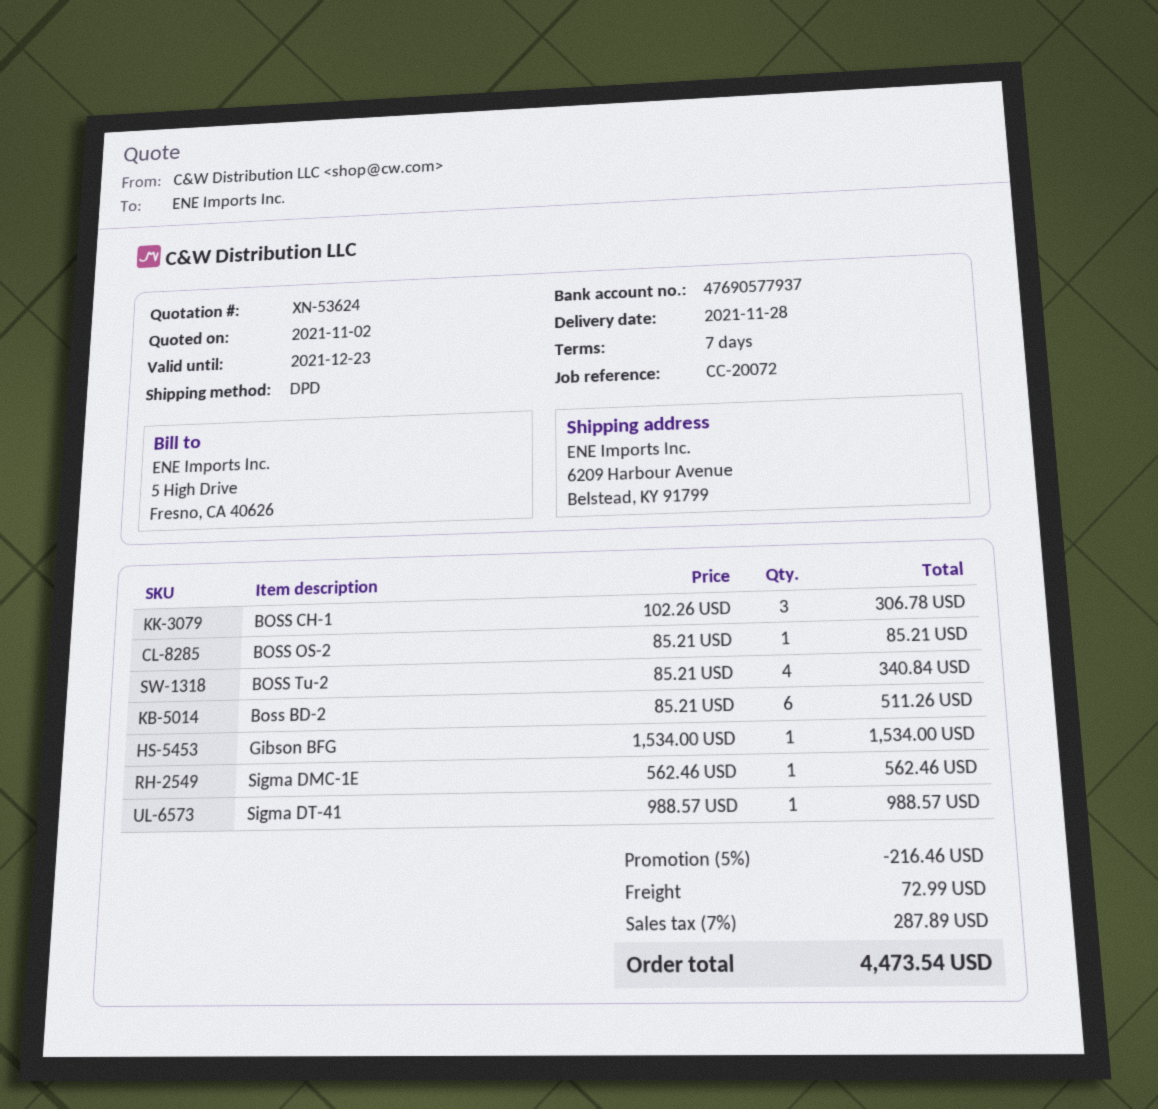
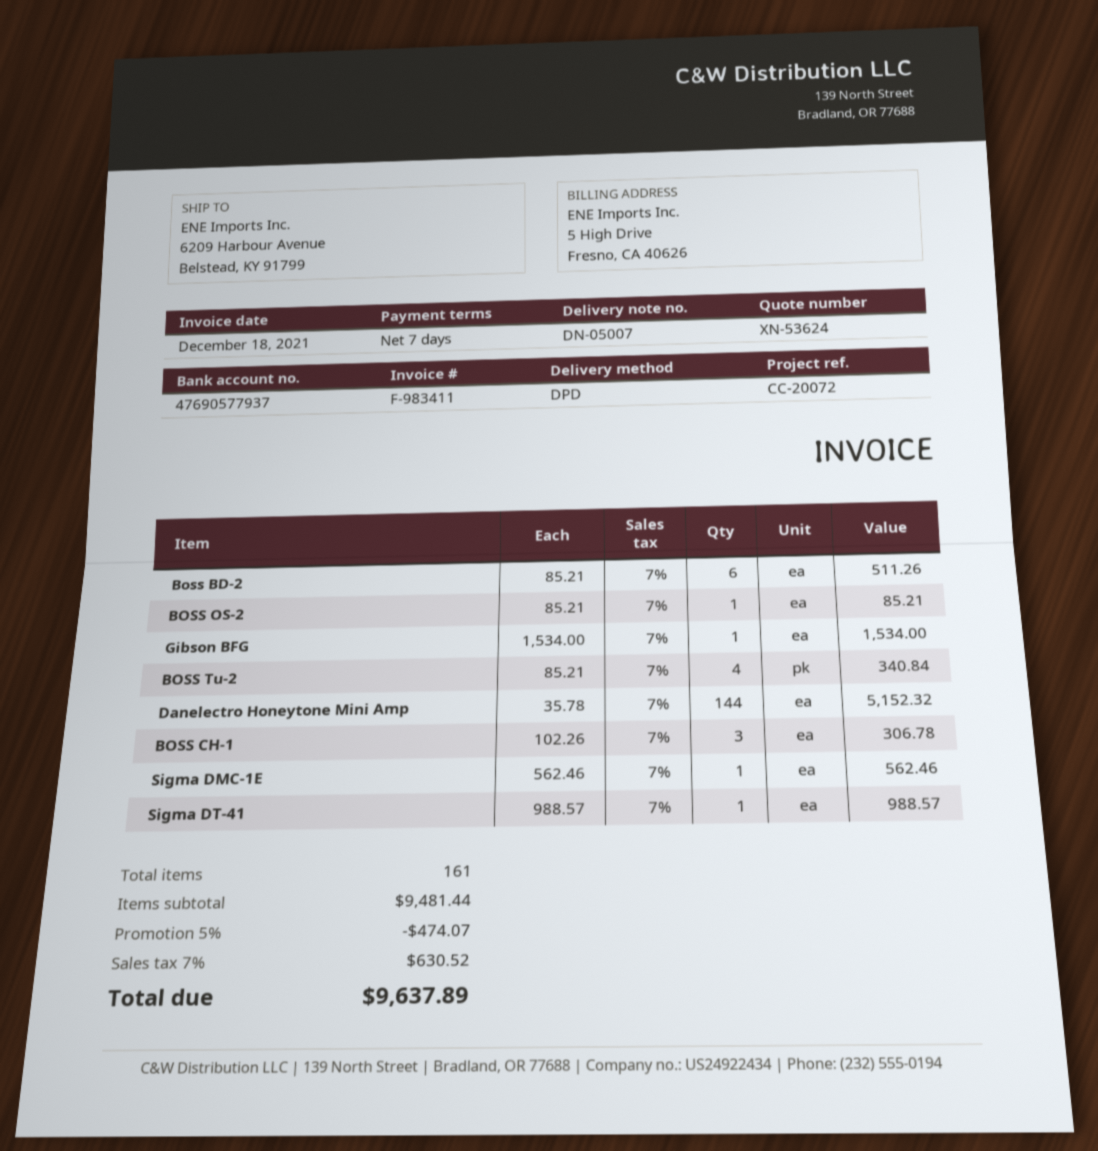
Danelectro Honeytone Mini Amp: none -> 144 x 35.78 = 5152.32
discount: 5% = 216.46 -> 5% = 474.07
shipping: 72.99 -> none
tax: 7% = 287.89 -> 7% = 630.52
total: 4473.54 -> 9637.89

